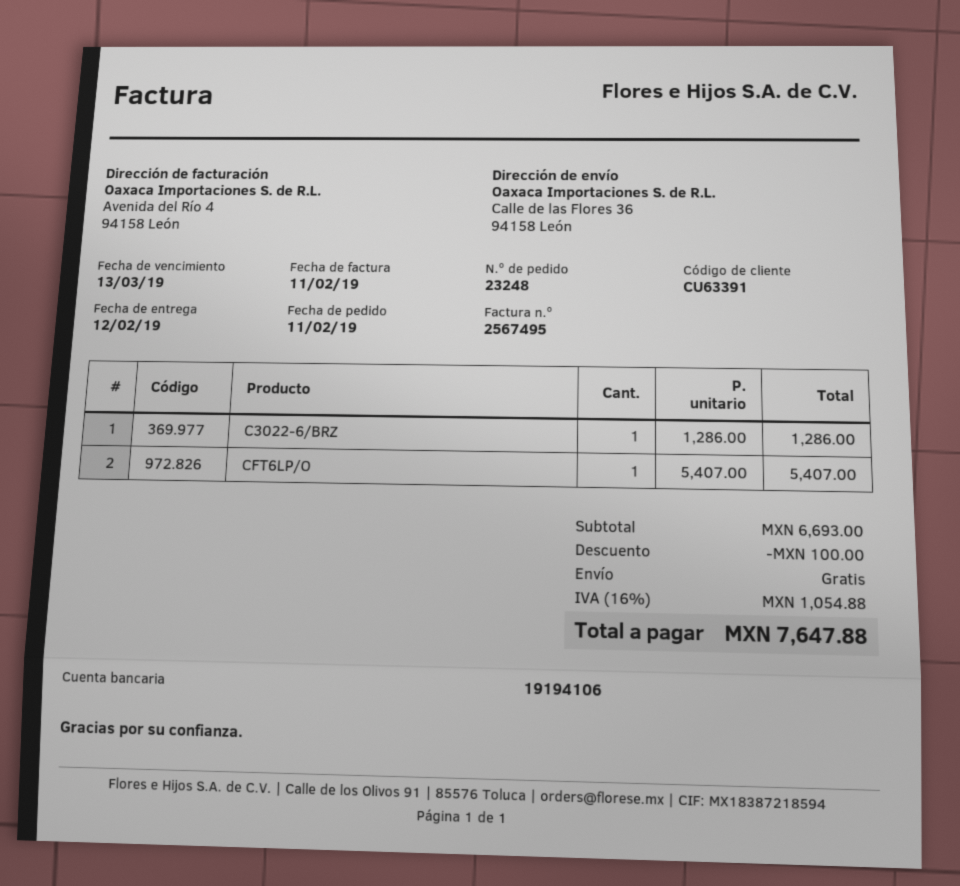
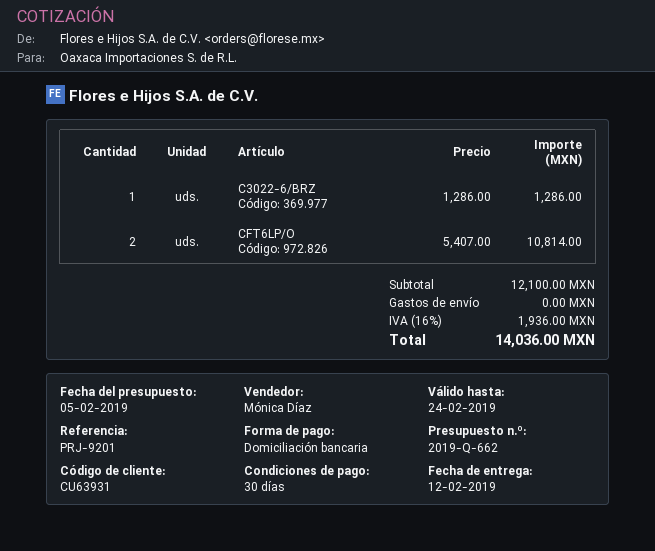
customer number: CU63391 -> CU63931
CFT6LP/O: 1 x 5407.00 = 5407.00 -> 2 x 5407.00 = 10814.00
subtotal: 6693.00 -> 12100.00
discount: 100.00 -> none
tax: 16% = 1054.88 -> 16% = 1936.00
total: 7647.88 -> 14036.00

